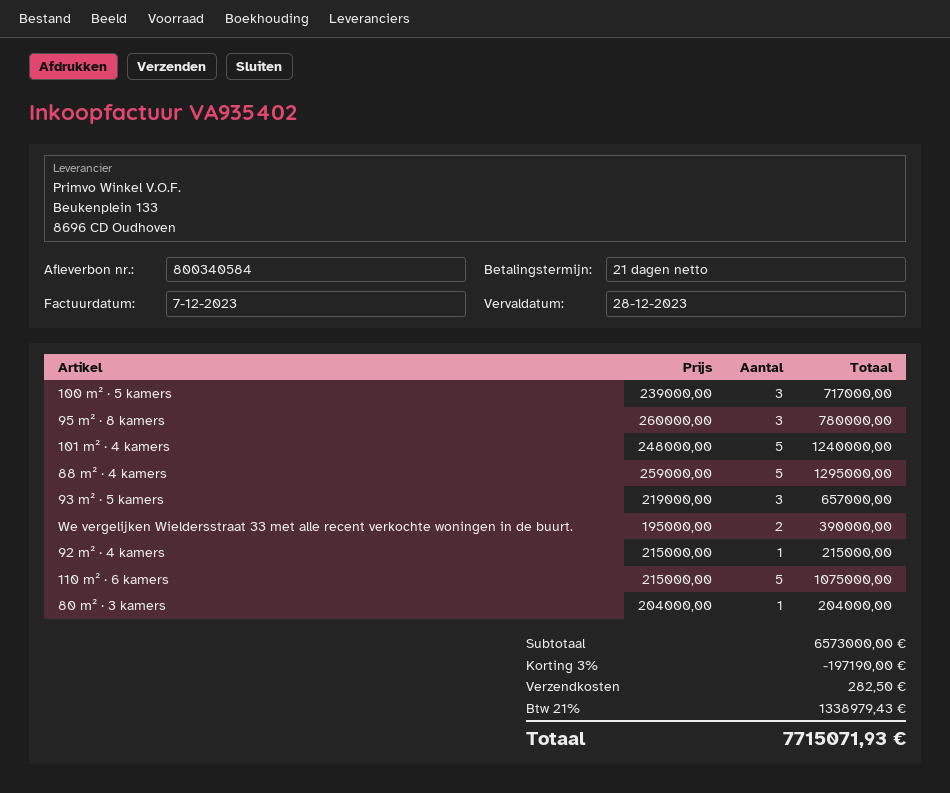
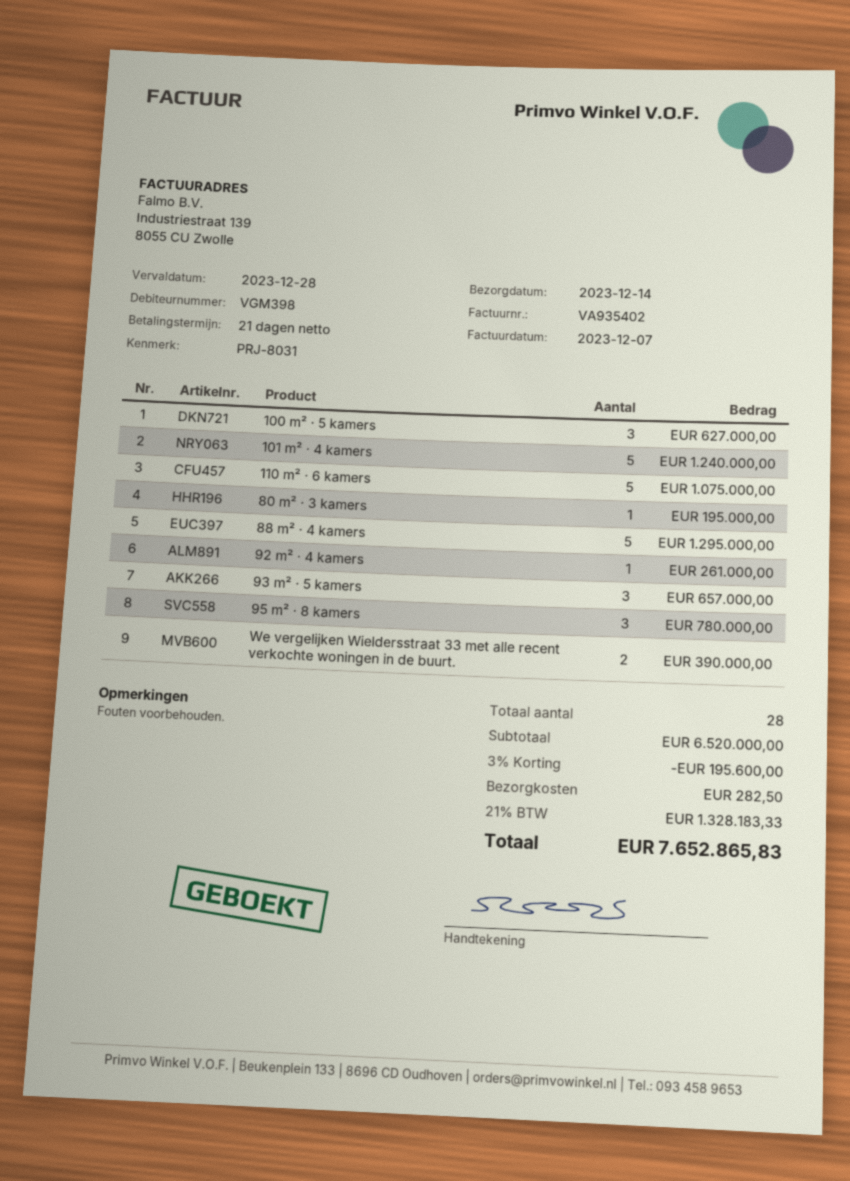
100 m² · 5 kamers: 3 for 717000.00 -> 3 for 627000.00
92 m² · 4 kamers: 1 for 215000.00 -> 1 for 261000.00
80 m² · 3 kamers: 1 for 204000.00 -> 1 for 195000.00
subtotal: 6573000.00 -> 6520000.00
discount: 3% = 197190.00 -> 3% = 195600.00
tax: 21% = 1338979.43 -> 21% = 1328183.33
total: 7715071.93 -> 7652865.83

